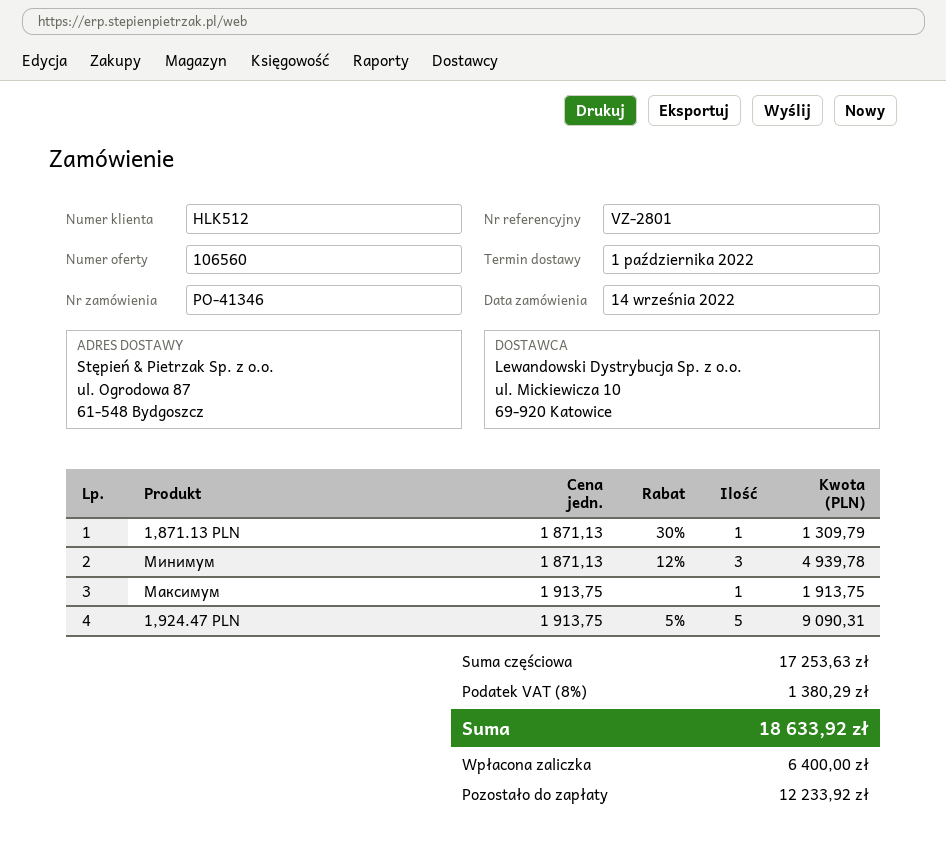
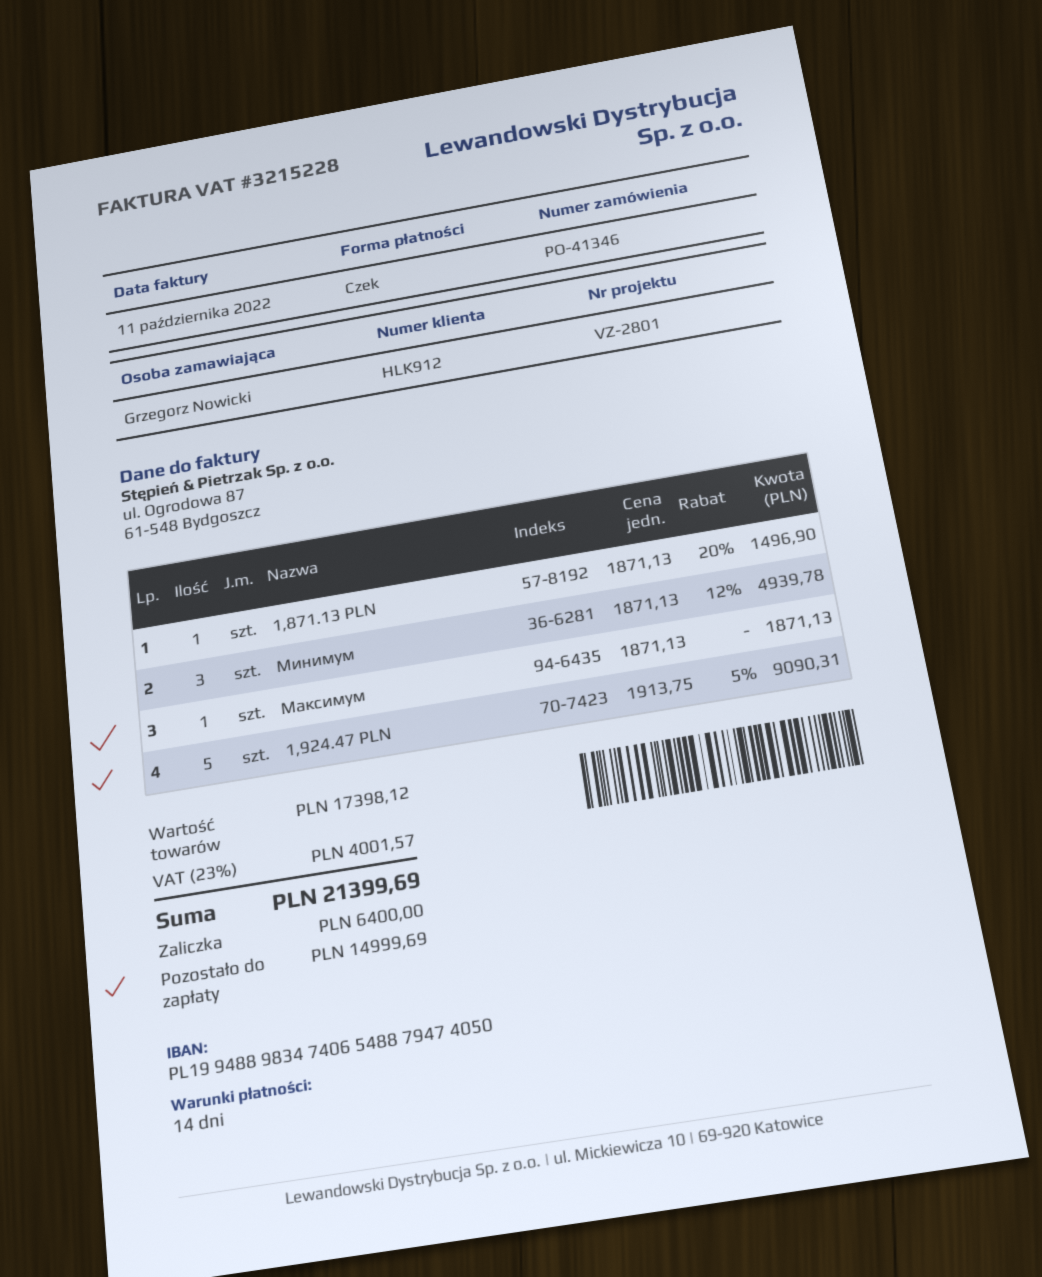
customer number: HLK512 -> HLK912
1,871.13 PLN: 1 x 1871.13 - 30% = 1309.79 -> 1 x 1871.13 - 20% = 1496.90
Максимум: 1 x 1913.75 = 1913.75 -> 1 x 1871.13 = 1871.13
subtotal: 17253.63 -> 17398.12
tax: 8% = 1380.29 -> 23% = 4001.57
total: 18633.92 -> 21399.69
balance: 12233.92 -> 14999.69

